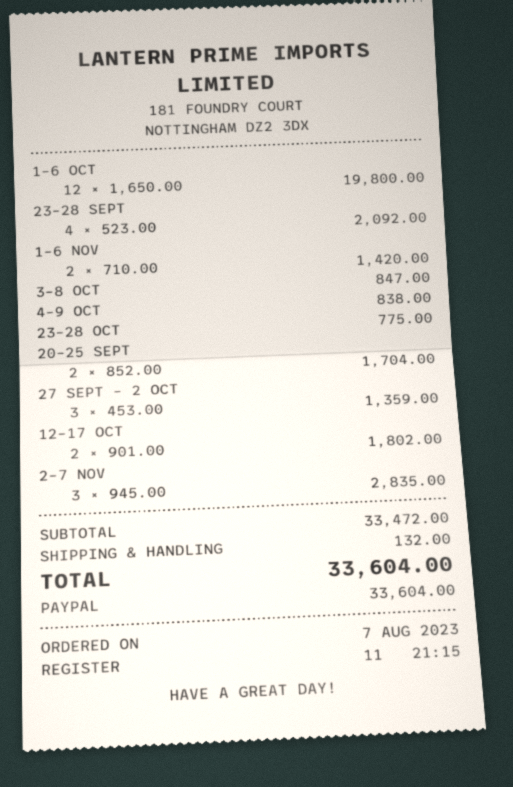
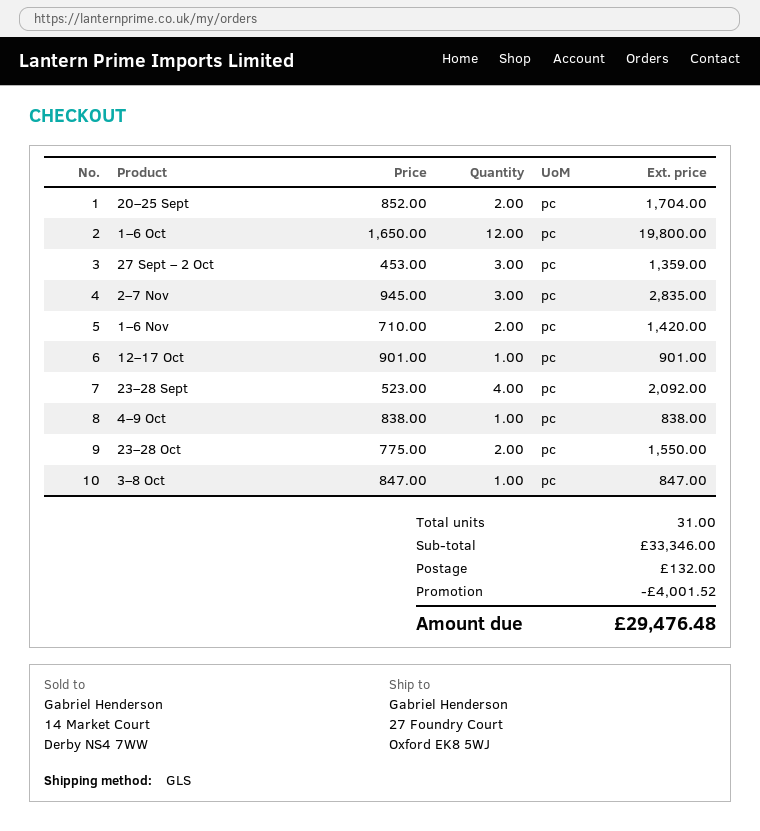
23–28 OCT: 1 x 775.00 = 775.00 -> 2 x 775.00 = 1550.00
12–17 OCT: 2 x 901.00 = 1802.00 -> 1 x 901.00 = 901.00
subtotal: 33472.00 -> 33346.00
discount: none -> 4001.52
total: 33604.00 -> 29476.48

